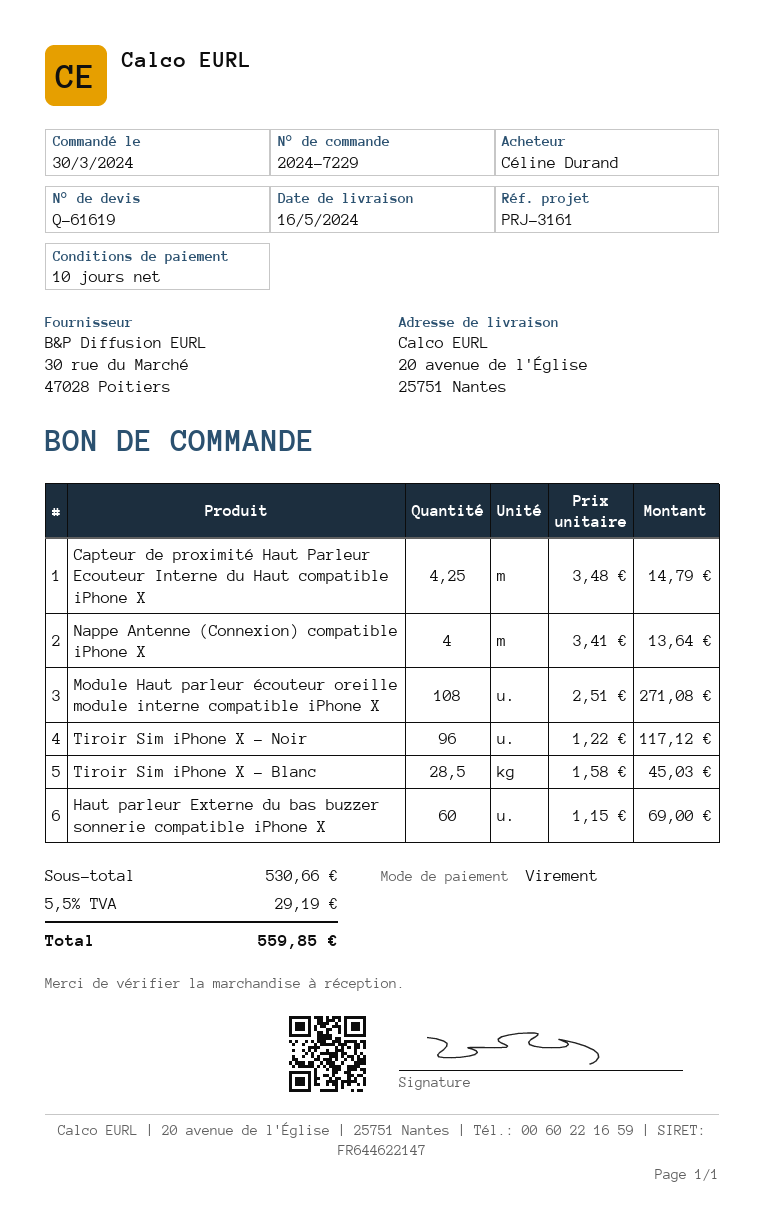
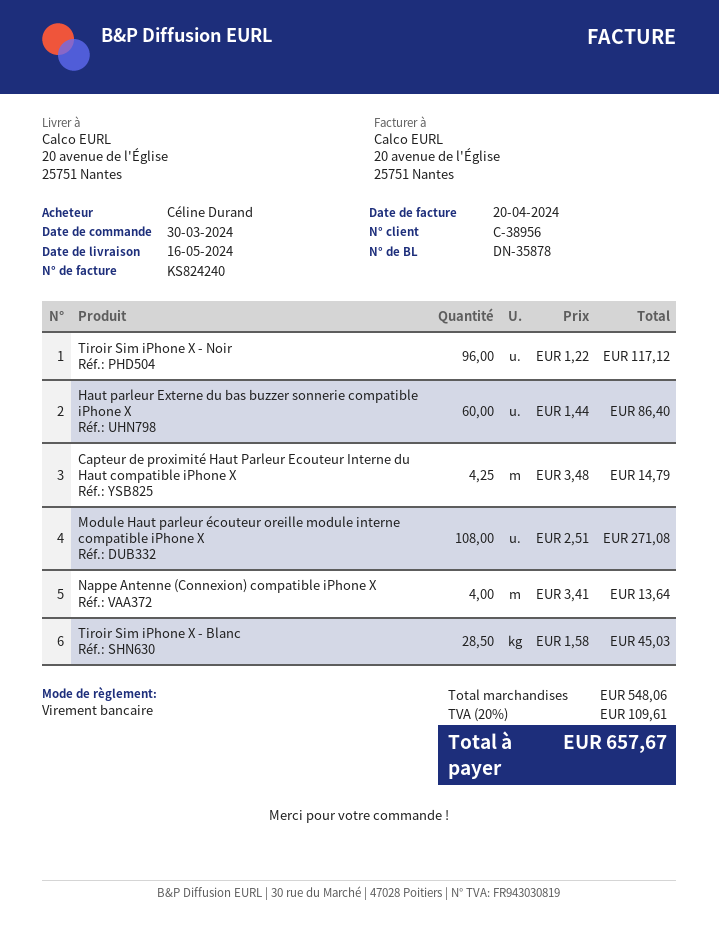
Haut parleur Externe du bas buzzer sonnerie compatible iPhone X: 60 x 1.15 = 69.00 -> 60 x 1.44 = 86.40
subtotal: 530.66 -> 548.06
tax: 5.5% = 29.19 -> 20% = 109.61
total: 559.85 -> 657.67

